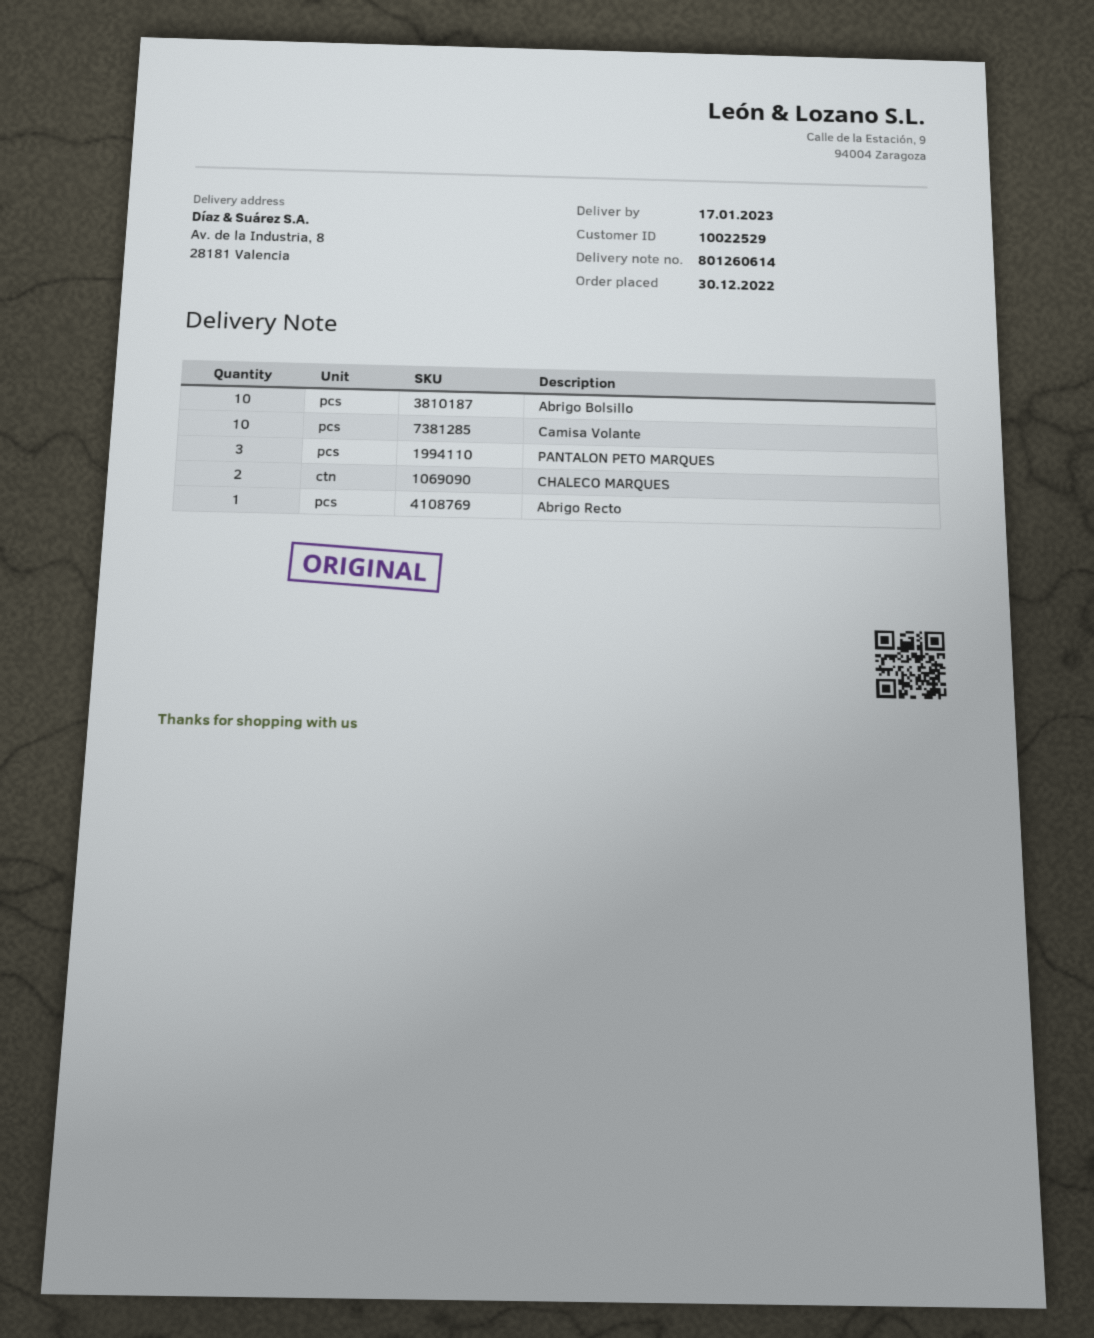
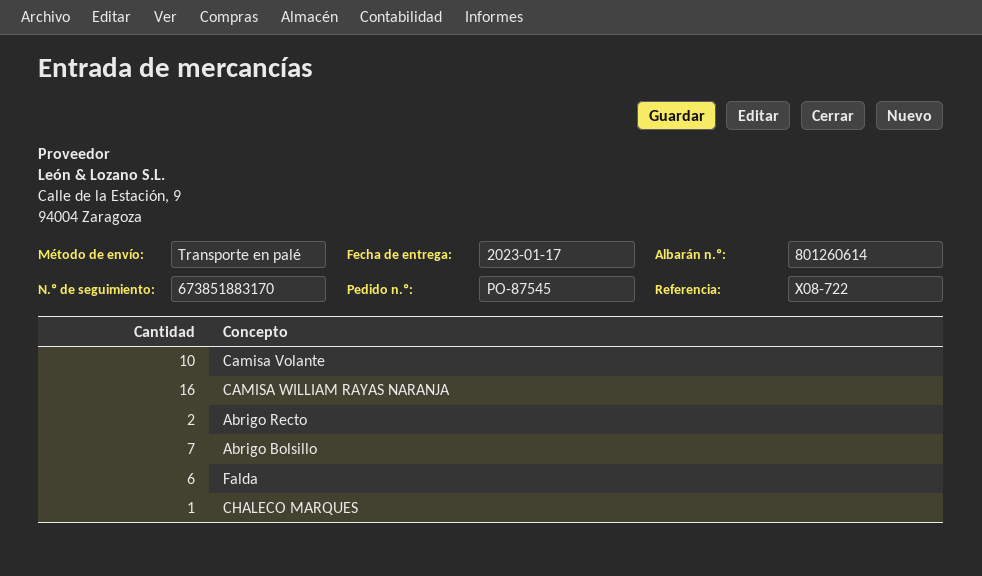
Abrigo Bolsillo: 10 -> 7
PANTALON PETO MARQUES: 3 -> none
CHALECO MARQUES: 2 -> 1
Abrigo Recto: 1 -> 2
CAMISA WILLIAM RAYAS NARANJA: none -> 16
Falda: none -> 6

